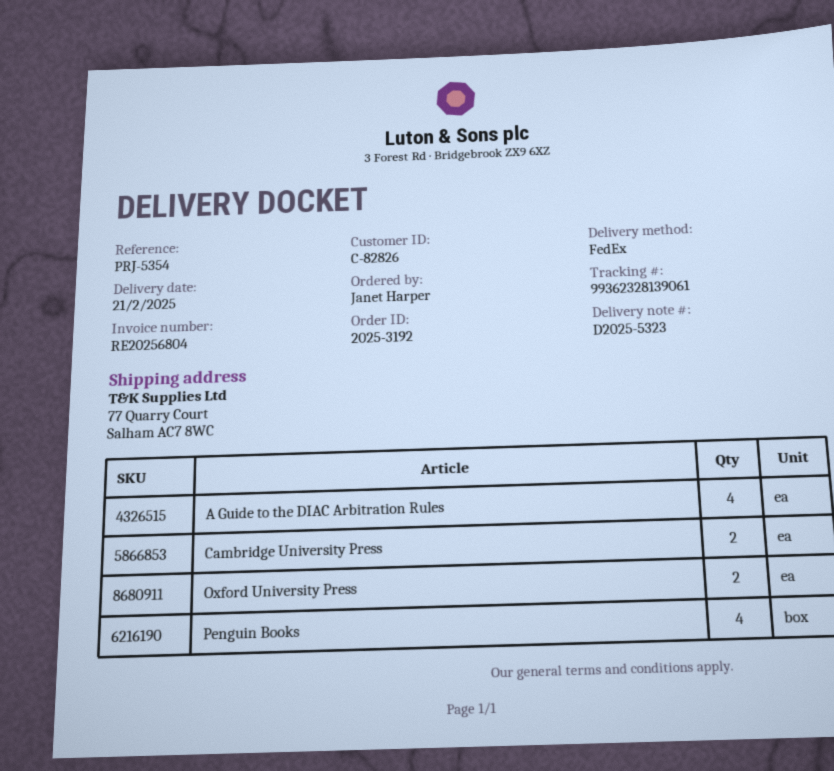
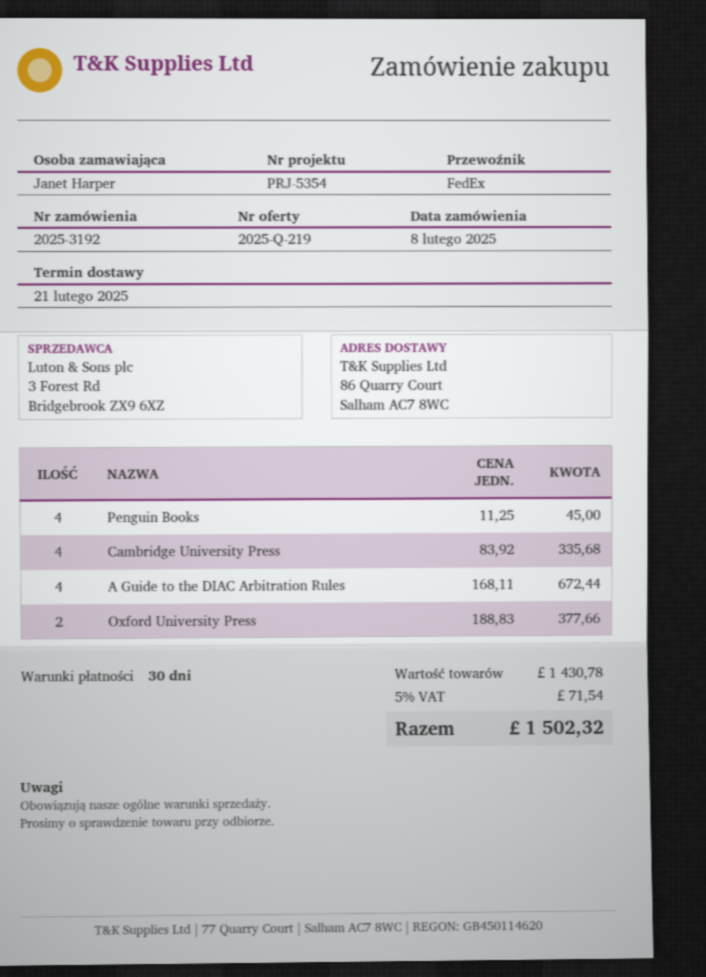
ship to: 77 Quarry Court, Salham AC7 8WC -> 86 Quarry Court, Salham AC7 8WC
Cambridge University Press: 2 -> 4

